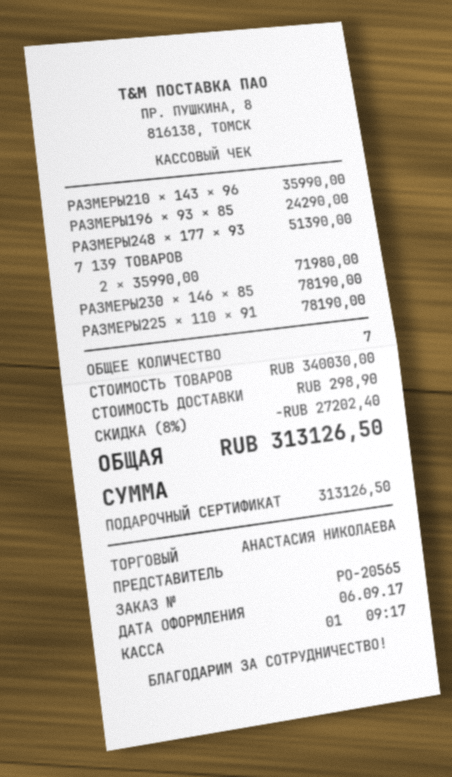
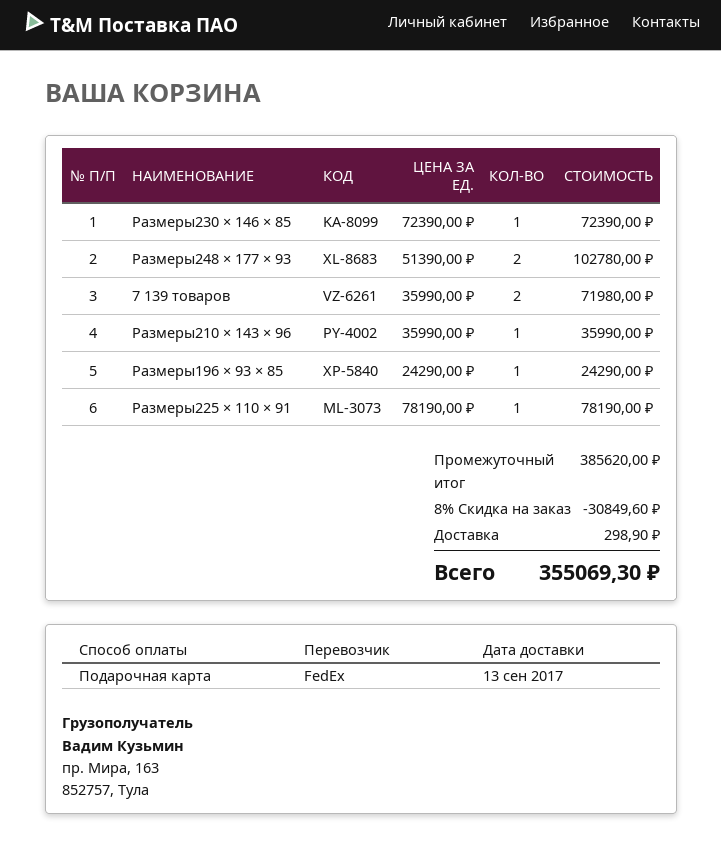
РАЗМЕРЫ248 × 177 × 93: 1 x 51390.00 = 51390.00 -> 2 x 51390.00 = 102780.00
РАЗМЕРЫ230 × 146 × 85: 1 x 78190.00 = 78190.00 -> 1 x 72390.00 = 72390.00
subtotal: 340030.00 -> 385620.00
discount: 8% = 27202.40 -> 8% = 30849.60
total: 313126.50 -> 355069.30

